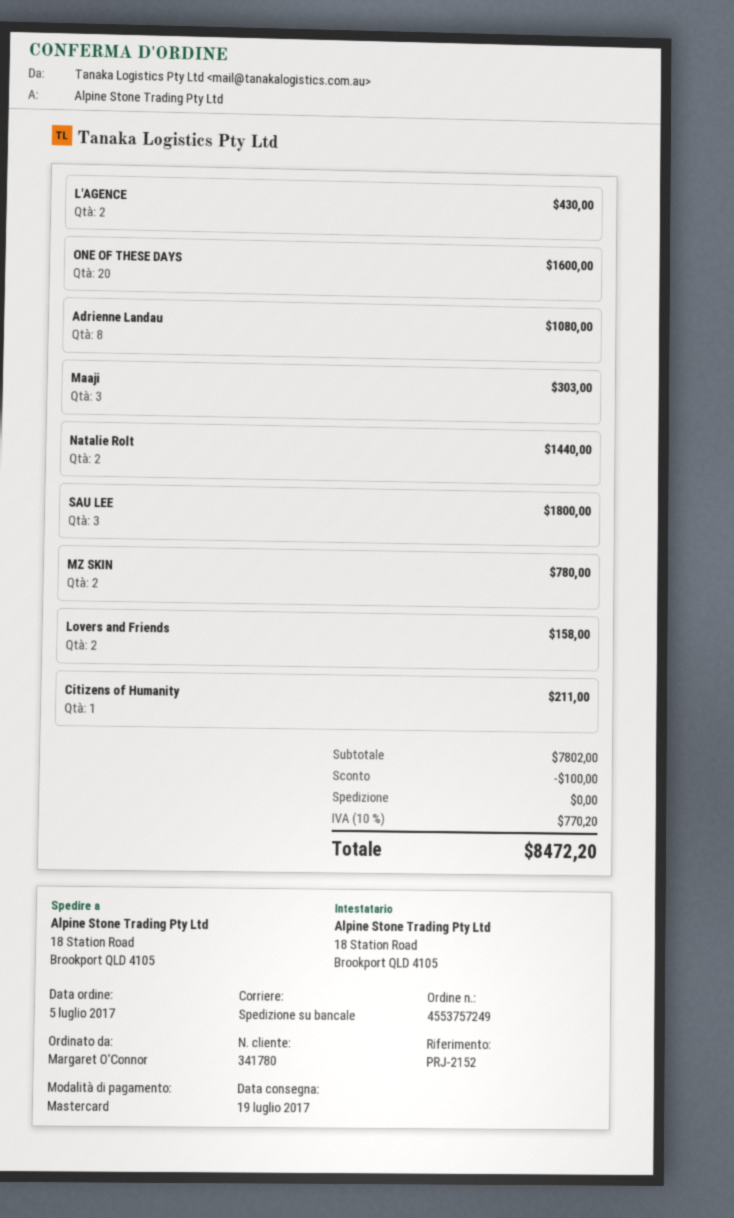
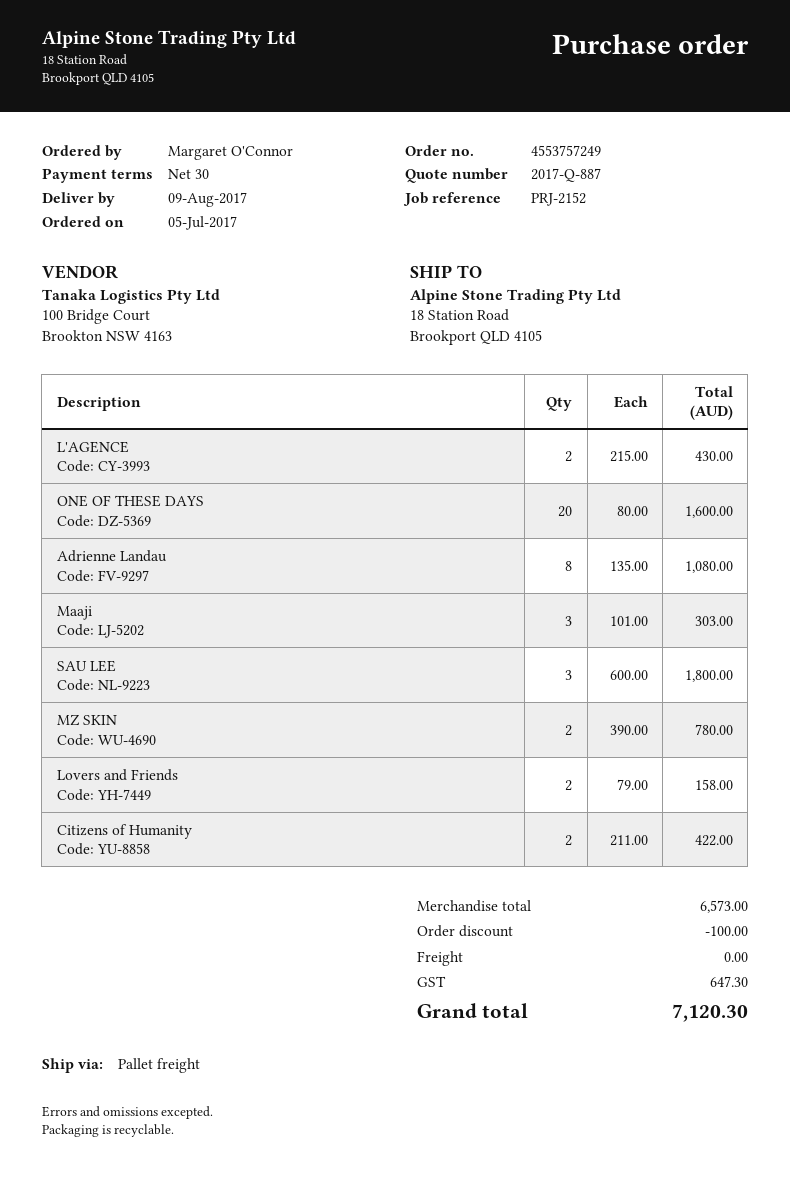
delivery date: 2017-07-19 -> 2017-08-09
Natalie Rolt: 2 for 1440.00 -> none
Citizens of Humanity: 1 for 211.00 -> 2 for 422.00
subtotal: 7802.00 -> 6573.00
tax: 770.20 -> 647.30
total: 8472.20 -> 7120.30

